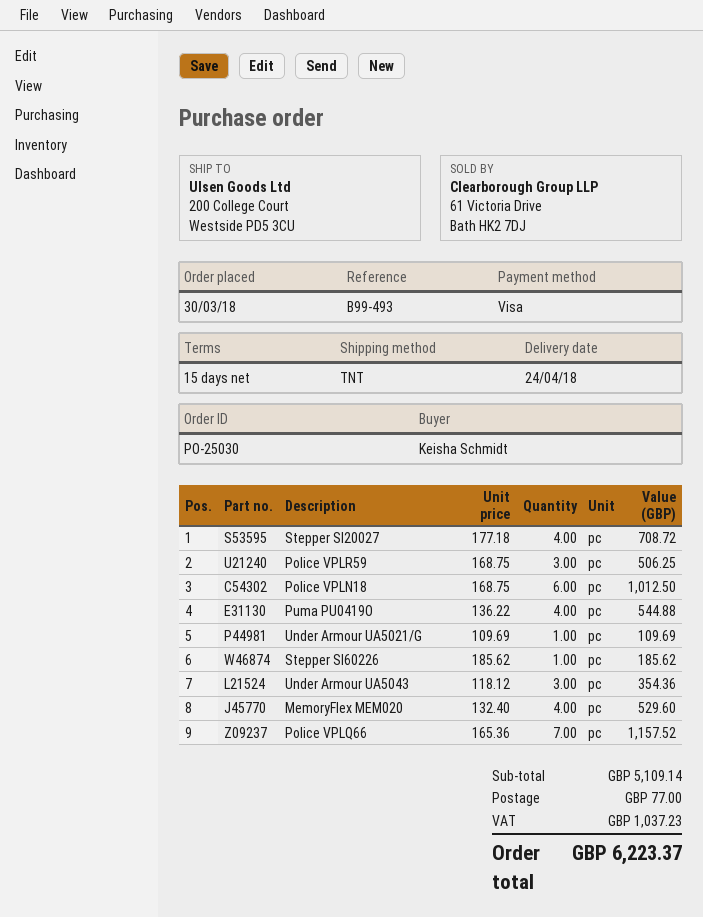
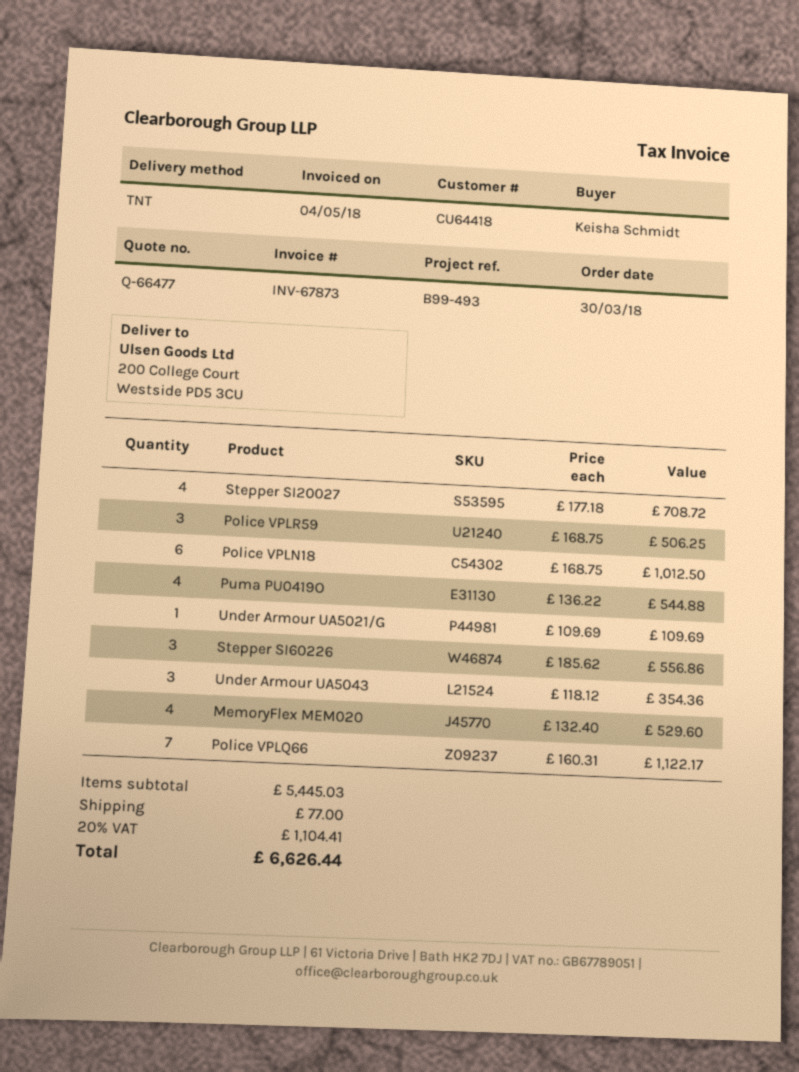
Stepper SI60226: 1 x 185.62 = 185.62 -> 3 x 185.62 = 556.86
Police VPLQ66: 7 x 165.36 = 1157.52 -> 7 x 160.31 = 1122.17
subtotal: 5109.14 -> 5445.03
tax: 1037.23 -> 1104.41
total: 6223.37 -> 6626.44

